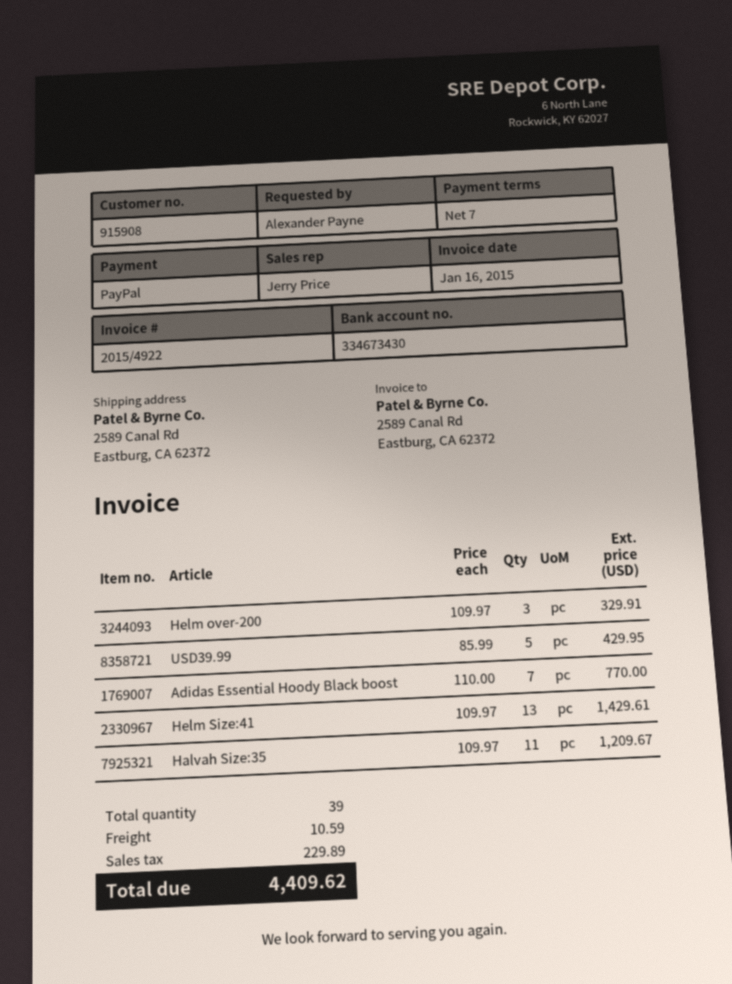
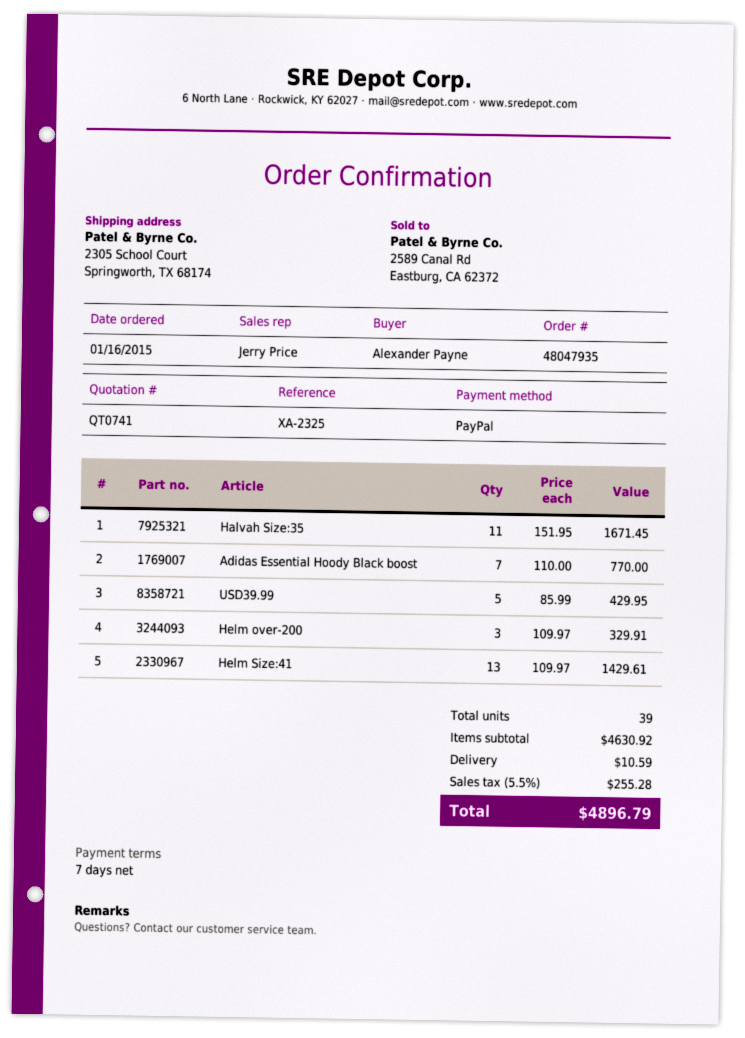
ship to: 2589 Canal Rd, Eastburg, CA 62372 -> 2305 School Court, Springworth, TX 68174
Halvah Size:35: 11 x 109.97 = 1209.67 -> 11 x 151.95 = 1671.45
tax: 229.89 -> 255.28
total: 4409.62 -> 4896.79

